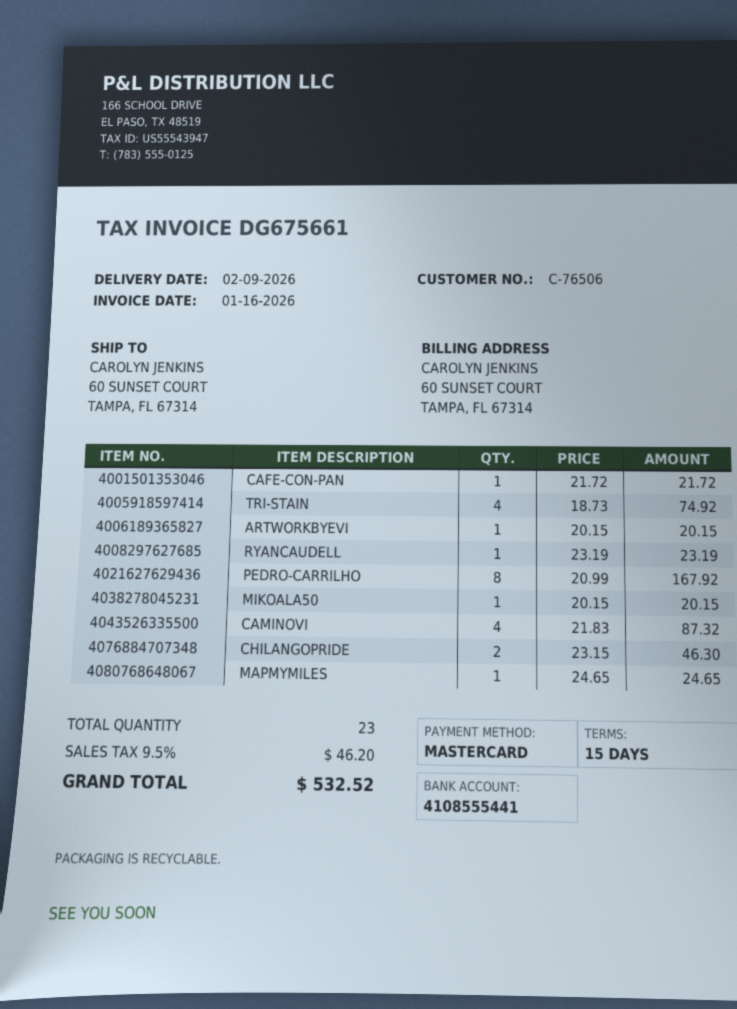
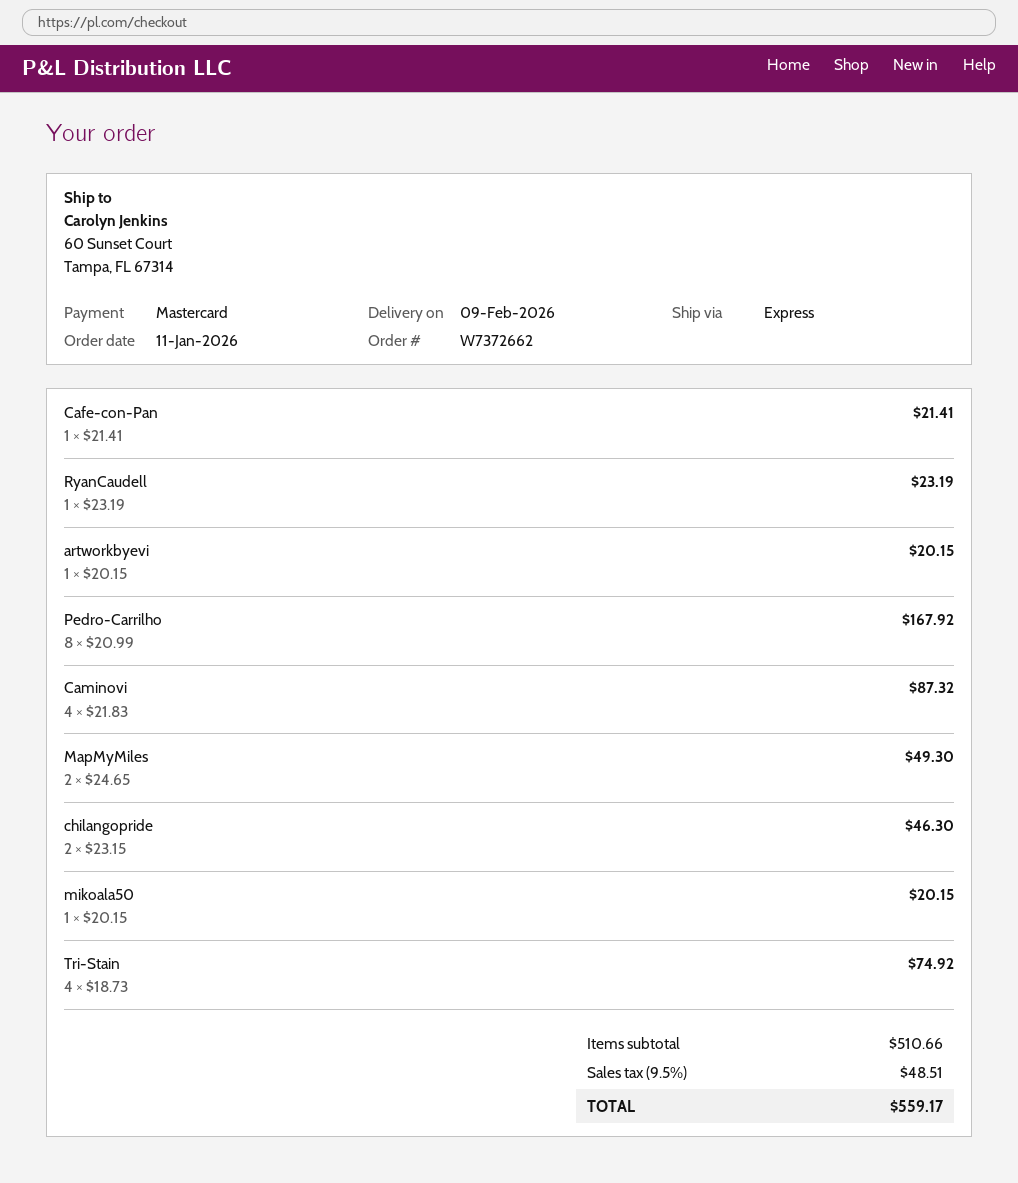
CAFE-CON-PAN: 1 x 21.72 = 21.72 -> 1 x 21.41 = 21.41
MAPMYMILES: 1 x 24.65 = 24.65 -> 2 x 24.65 = 49.30
tax: 9.5% = 46.20 -> 9.5% = 48.51
total: 532.52 -> 559.17

